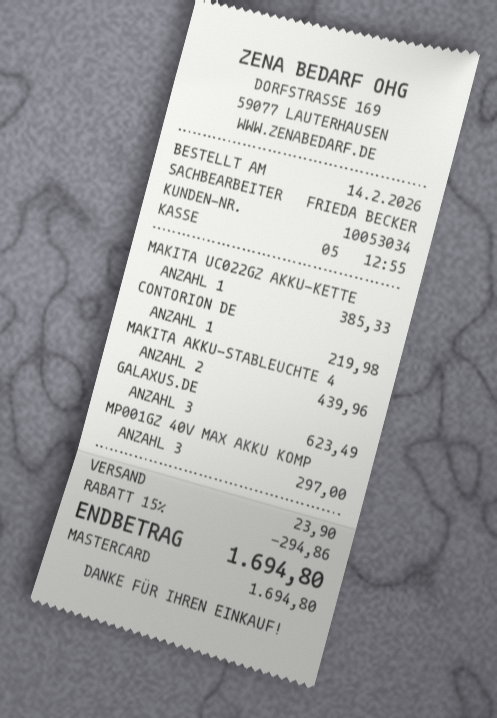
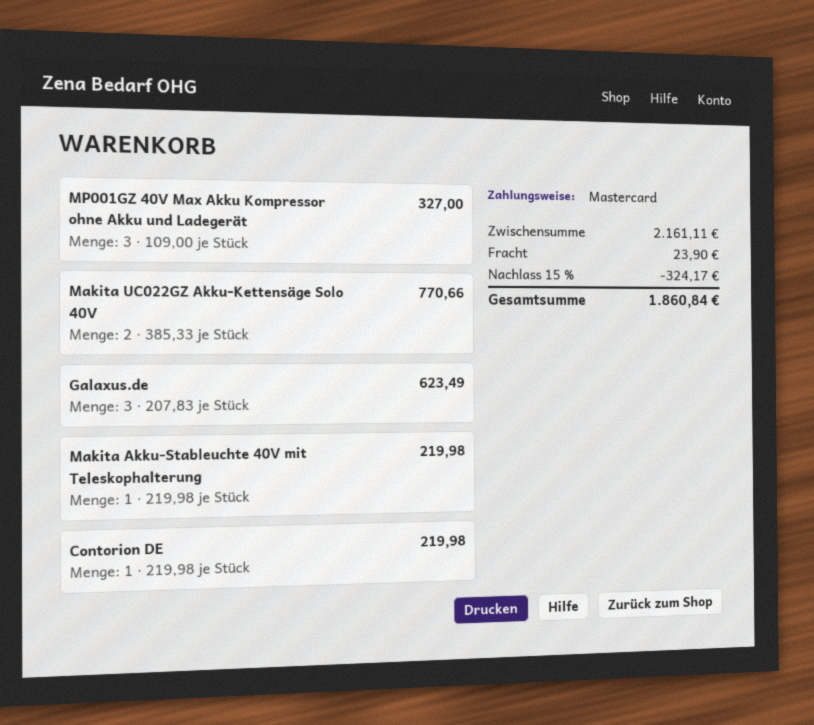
MAKITA UC022GZ AKKU-KETTE: 1 for 385.33 -> 2 for 770.66
MAKITA AKKU-STABLEUCHTE 4: 2 for 439.96 -> 1 for 219.98
MP001GZ 40V MAX AKKU KOMP: 3 for 297.00 -> 3 for 327.00
discount: 15% = 294.86 -> 15% = 324.17
total: 1694.80 -> 1860.84

